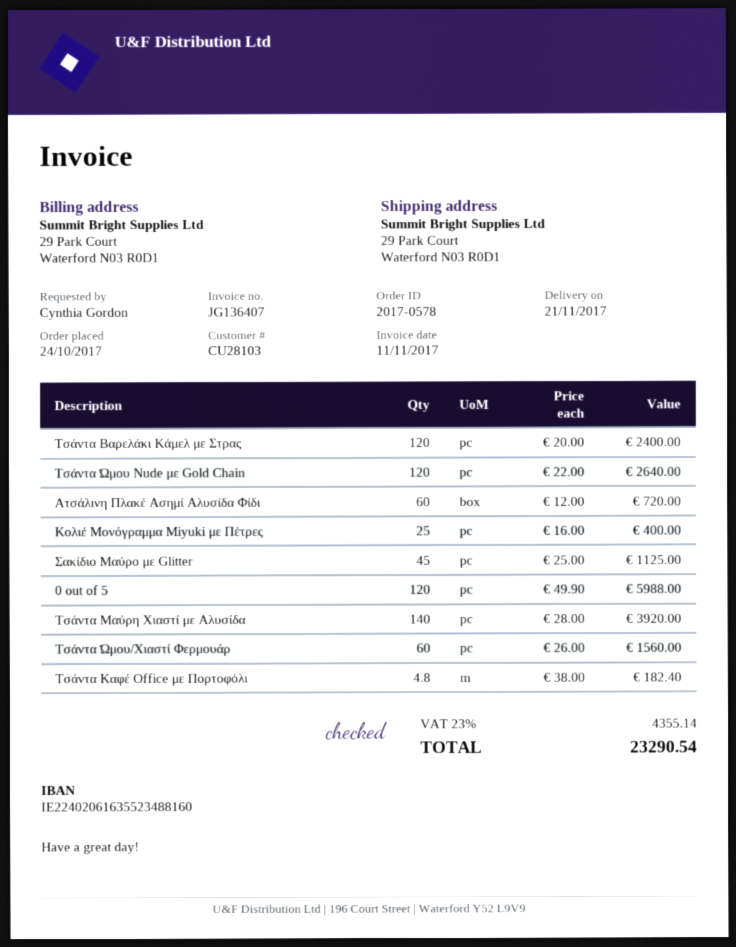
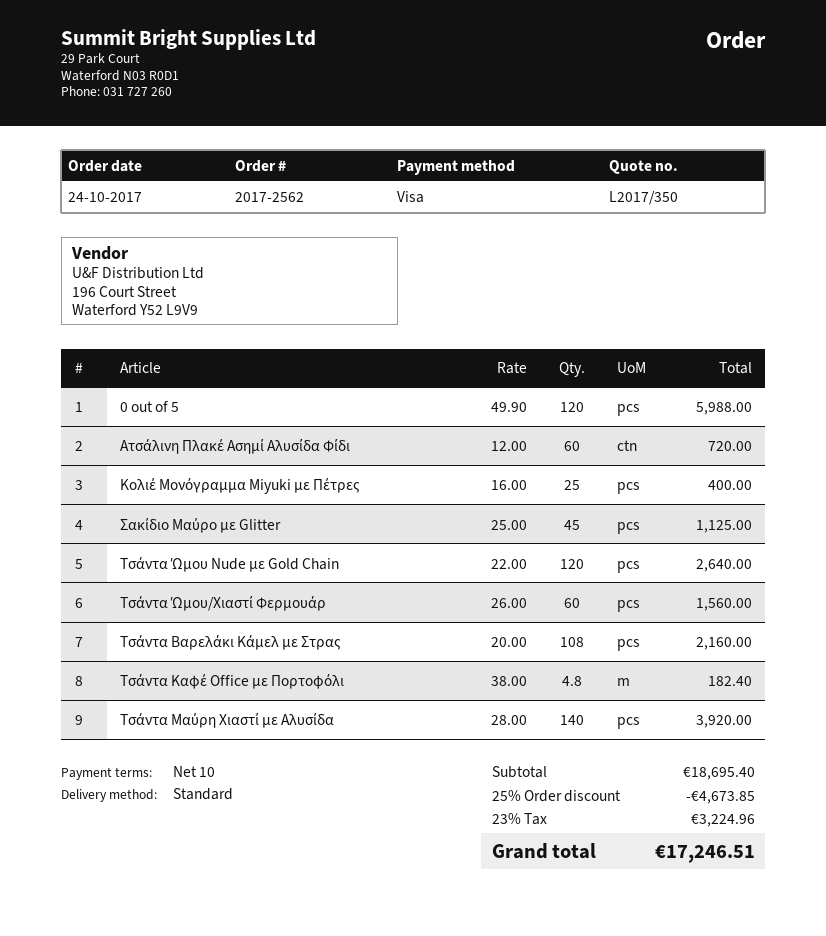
order number: 2017-0578 -> 2017-2562
Τσάντα Βαρελάκι Κάμελ με Στρας: 120 x 20.00 = 2400.00 -> 108 x 20.00 = 2160.00
discount: none -> 25% = 4673.85
tax: 23% = 4355.14 -> 23% = 3224.96
total: 23290.54 -> 17246.51

